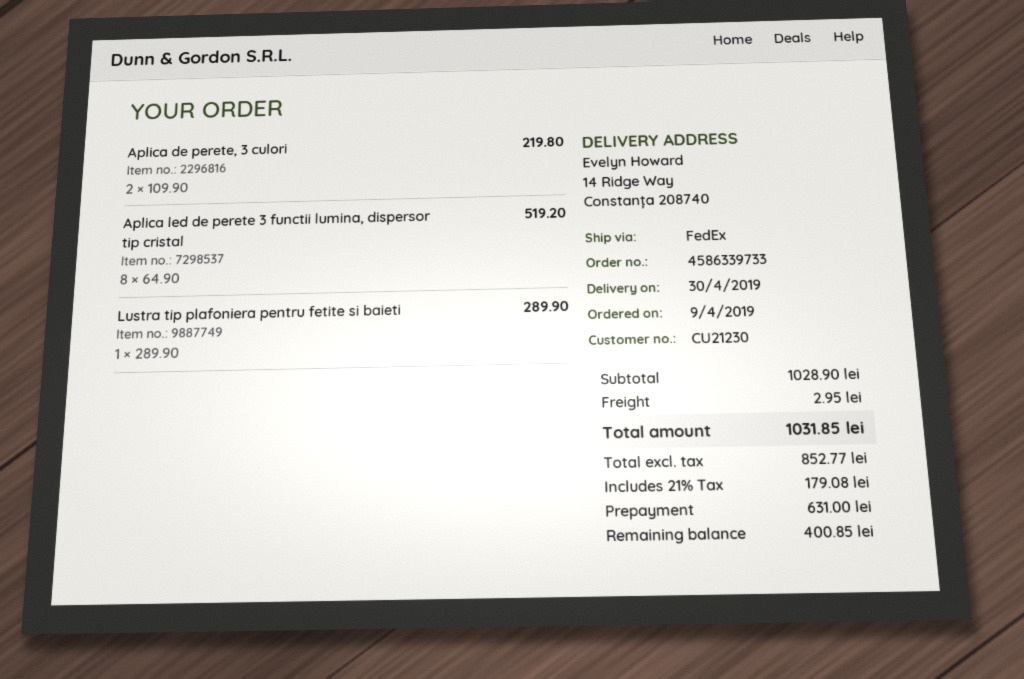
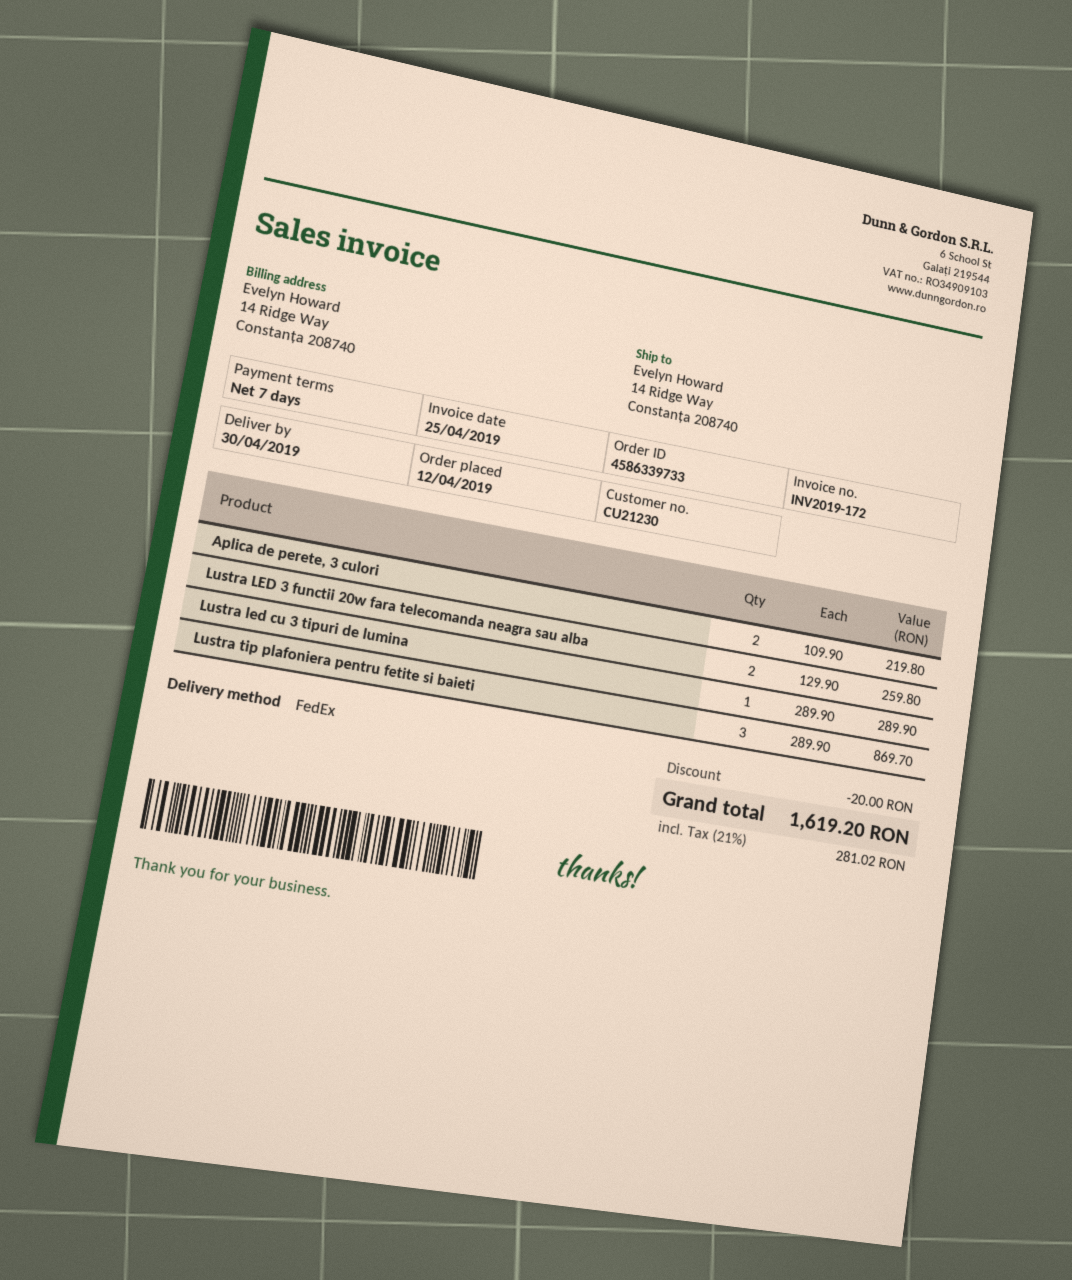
order date: 2019-04-09 -> 2019-04-12
Aplica led de perete 3 functii lumina, dispersor tip cristal: 8 x 64.90 = 519.20 -> none
Lustra tip plafoniera pentru fetite si baieti: 1 x 289.90 = 289.90 -> 3 x 289.90 = 869.70
Lustra LED 3 functii 20w fara telecomanda neagra sau alba: none -> 2 x 129.90 = 259.80
Lustra led cu 3 tipuri de lumina: none -> 1 x 289.90 = 289.90
discount: none -> 20.00
shipping: 2.95 -> none
tax: 21% = 179.08 -> 21% = 281.02
total: 1031.85 -> 1619.20

